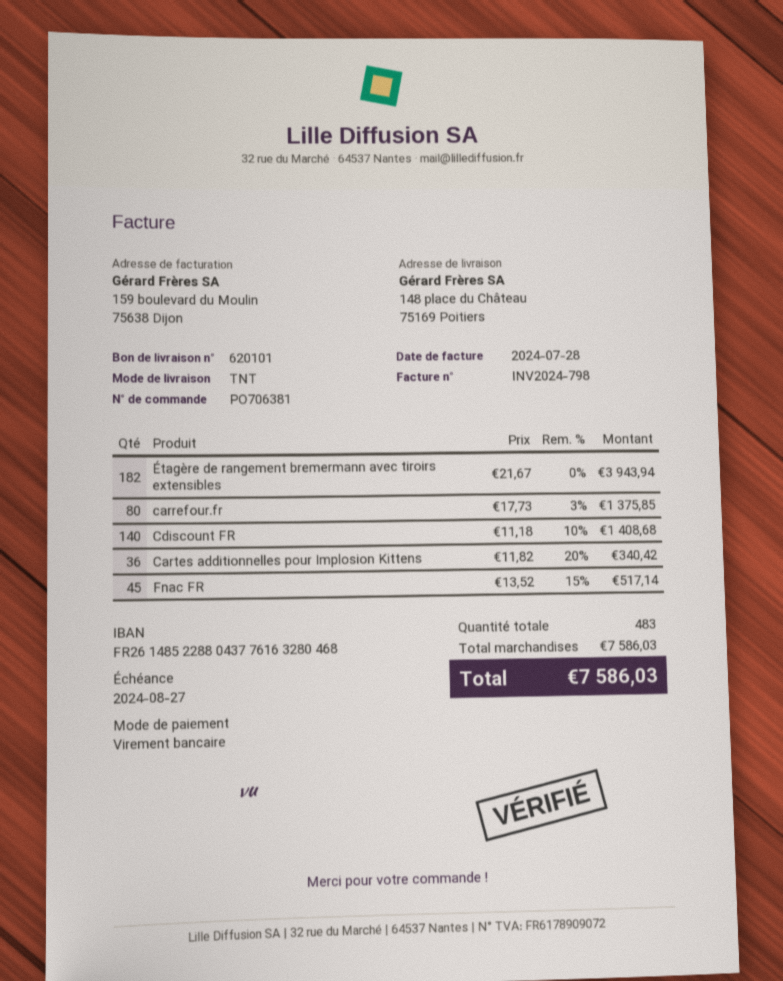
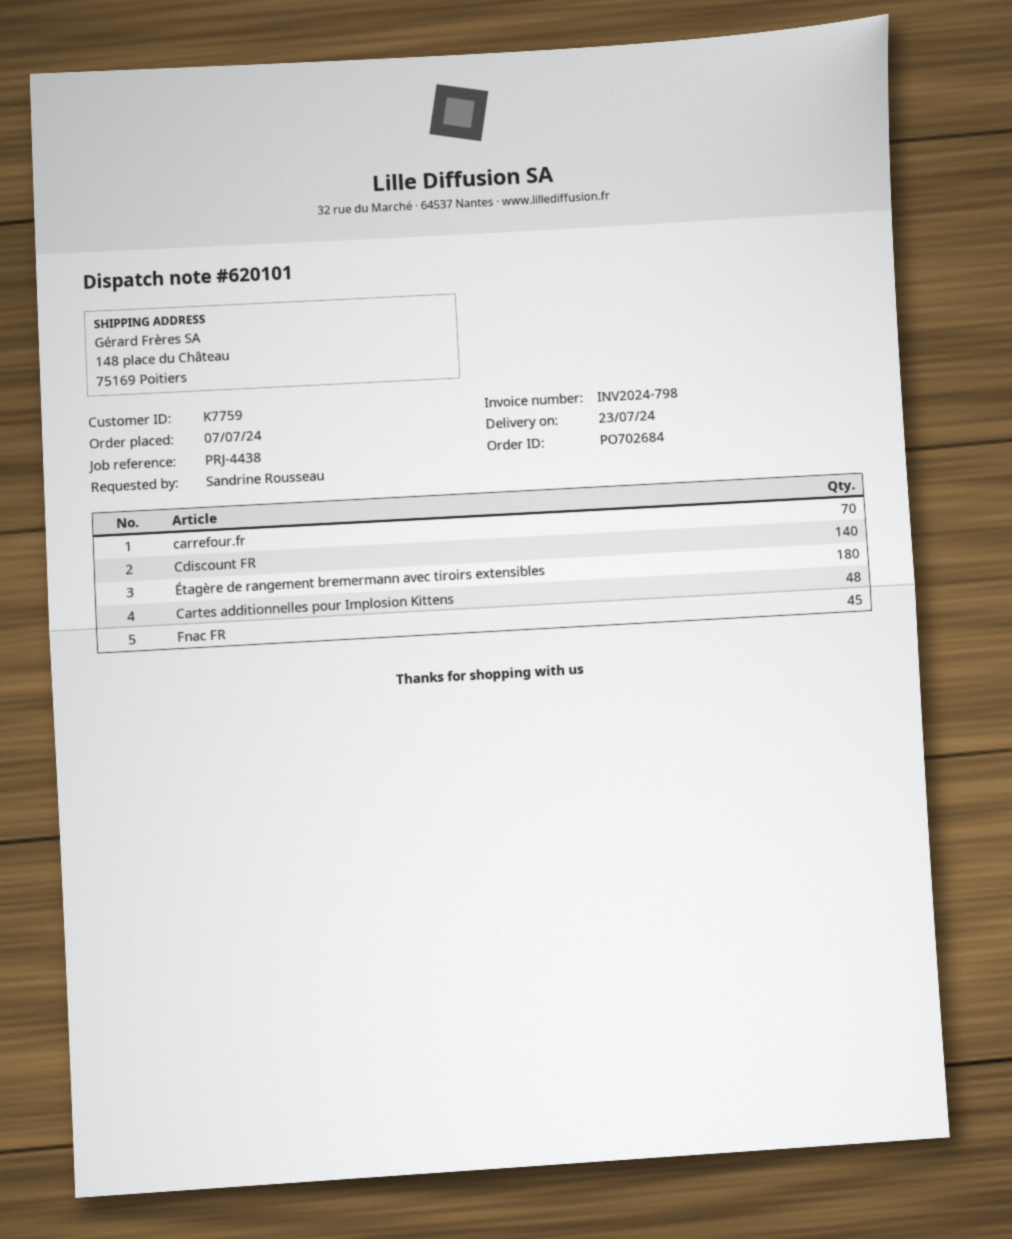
order number: PO706381 -> PO702684
Étagère de rangement bremermann avec tiroirs extensibles: 182 -> 180
carrefour.fr: 80 -> 70
Cartes additionnelles pour Implosion Kittens: 36 -> 48

